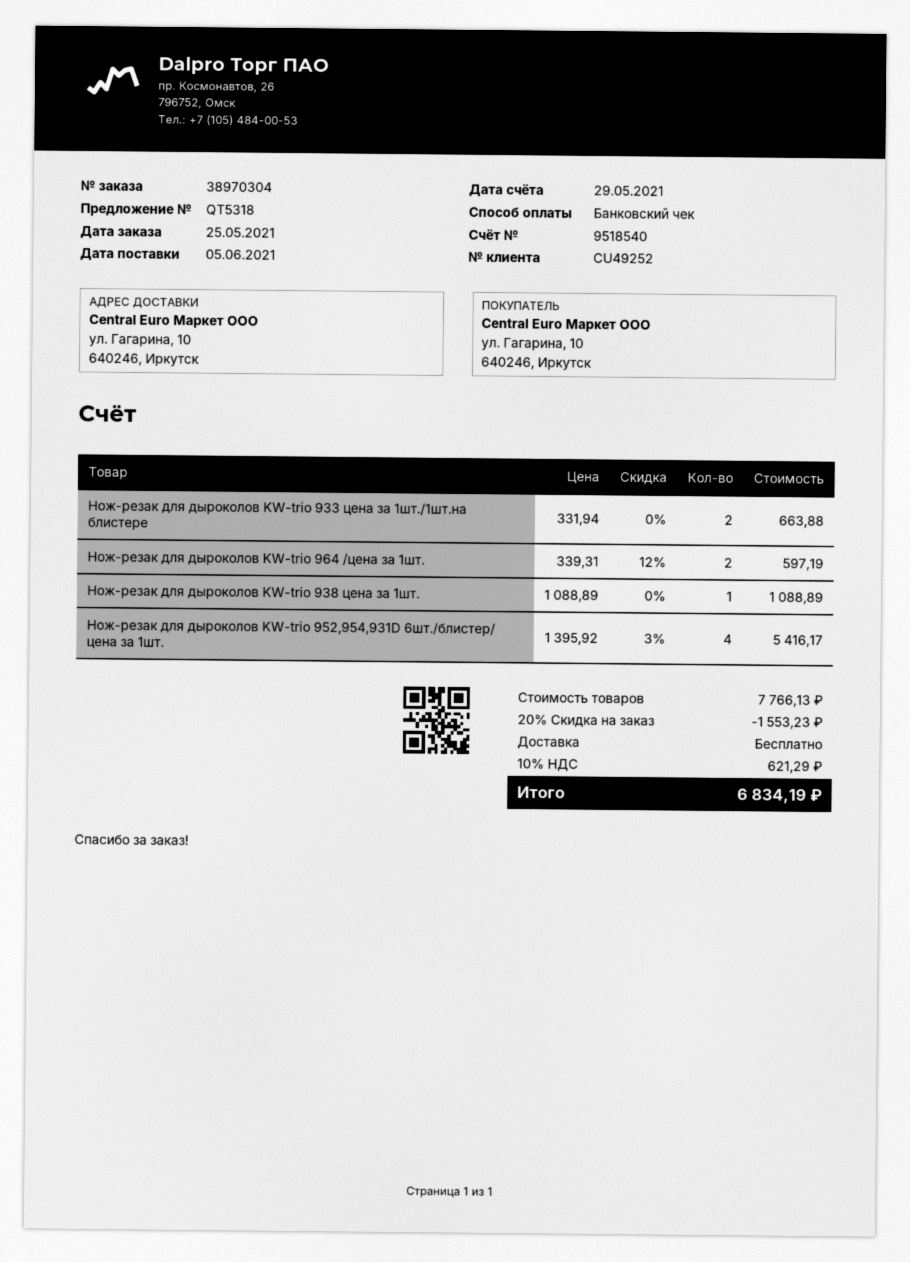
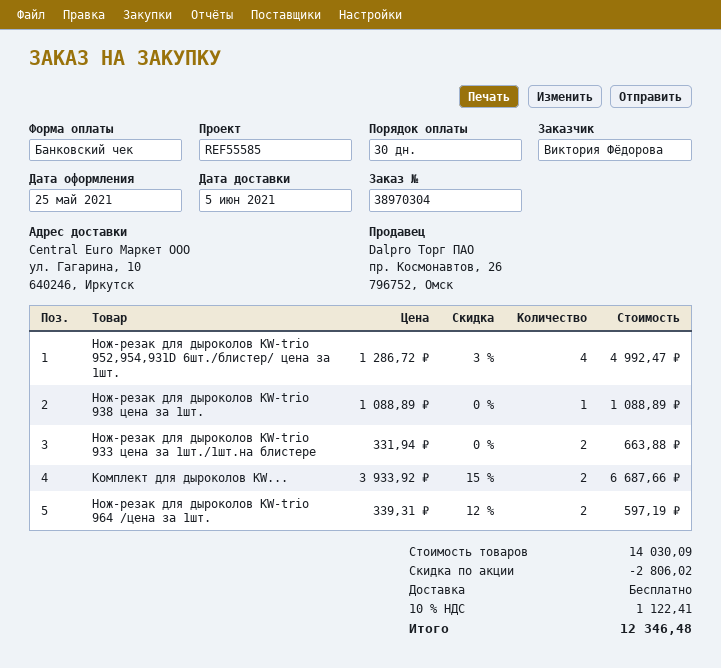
Нож-резак для дыроколов KW-trio 952,954,931D 6шт./блистер/ цена за 1шт.: 4 x 1395.92 - 3% = 5416.17 -> 4 x 1286.72 - 3% = 4992.47
Комплект для дыроколов KW...: none -> 2 x 3933.92 - 15% = 6687.66
subtotal: 7766.13 -> 14030.09
discount: 1553.23 -> 2806.02
tax: 10% = 621.29 -> 10% = 1122.41
total: 6834.19 -> 12346.48

